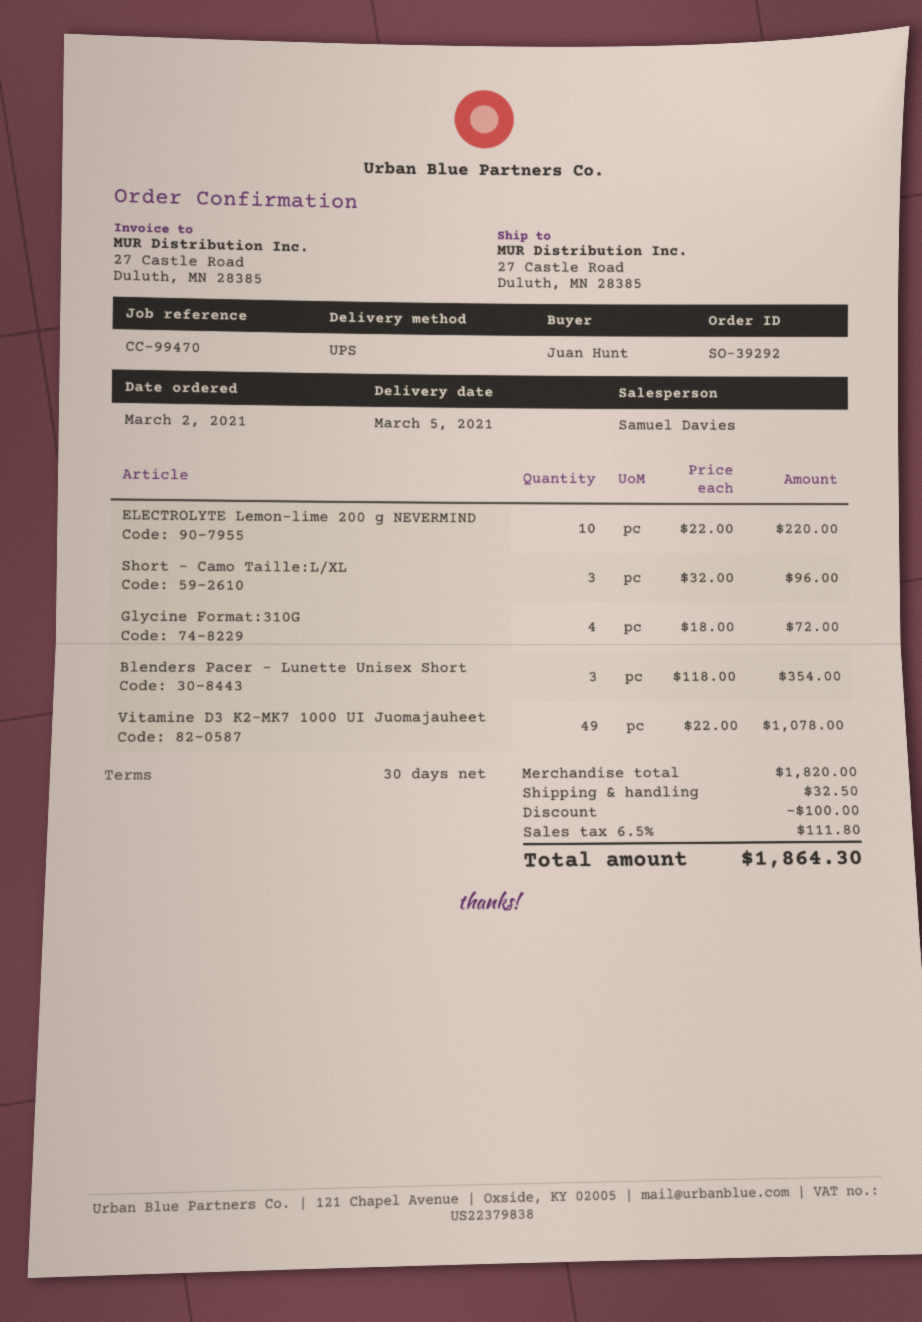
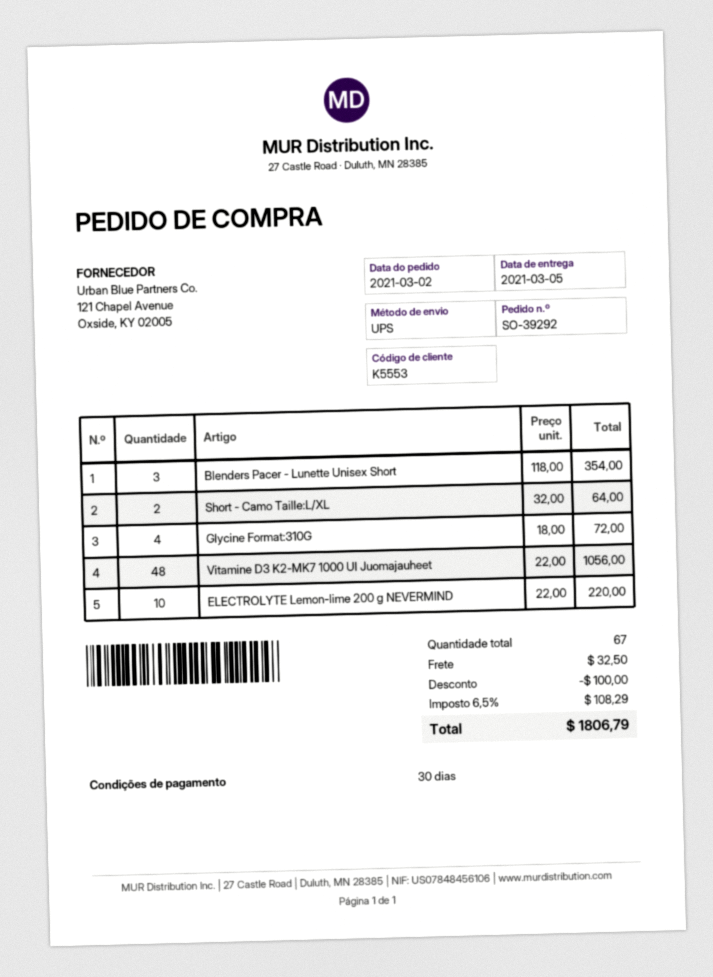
Short - Camo Taille:L/XL: 3 x 32.00 = 96.00 -> 2 x 32.00 = 64.00
Vitamine D3 K2-MK7 1000 UI Juomajauheet: 49 x 22.00 = 1078.00 -> 48 x 22.00 = 1056.00
tax: 6.5% = 111.80 -> 6.5% = 108.29
total: 1864.30 -> 1806.79

